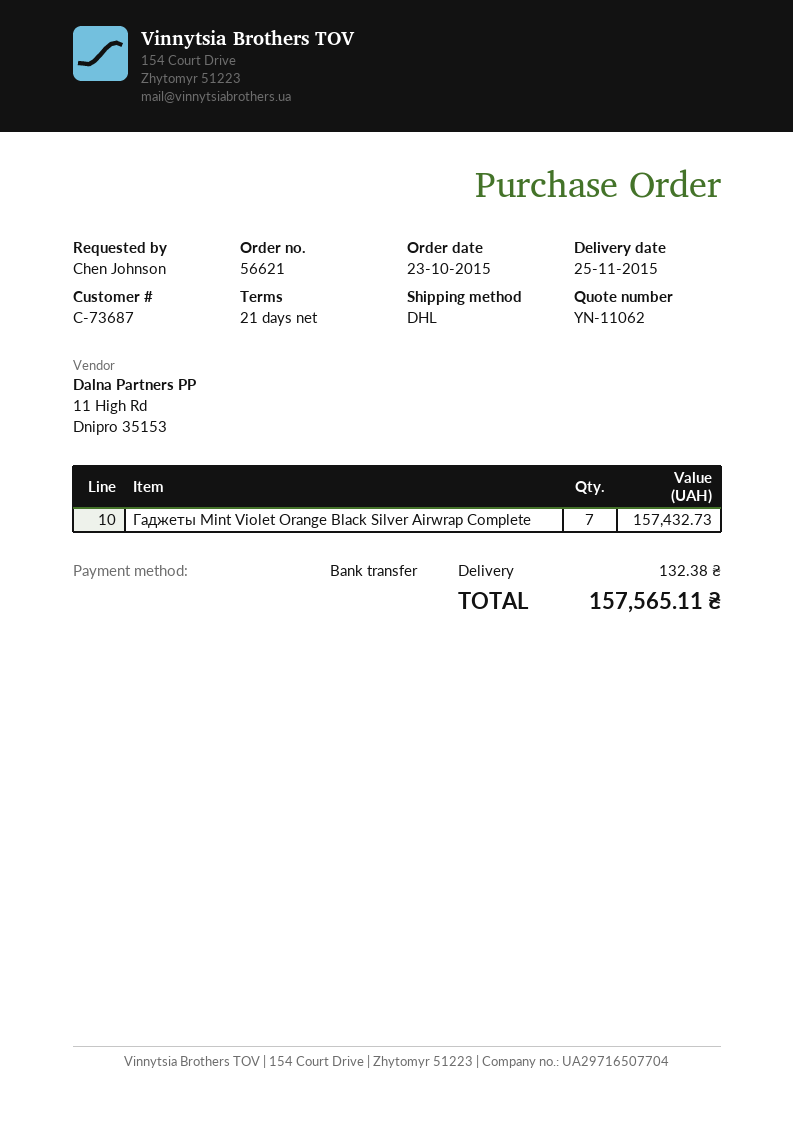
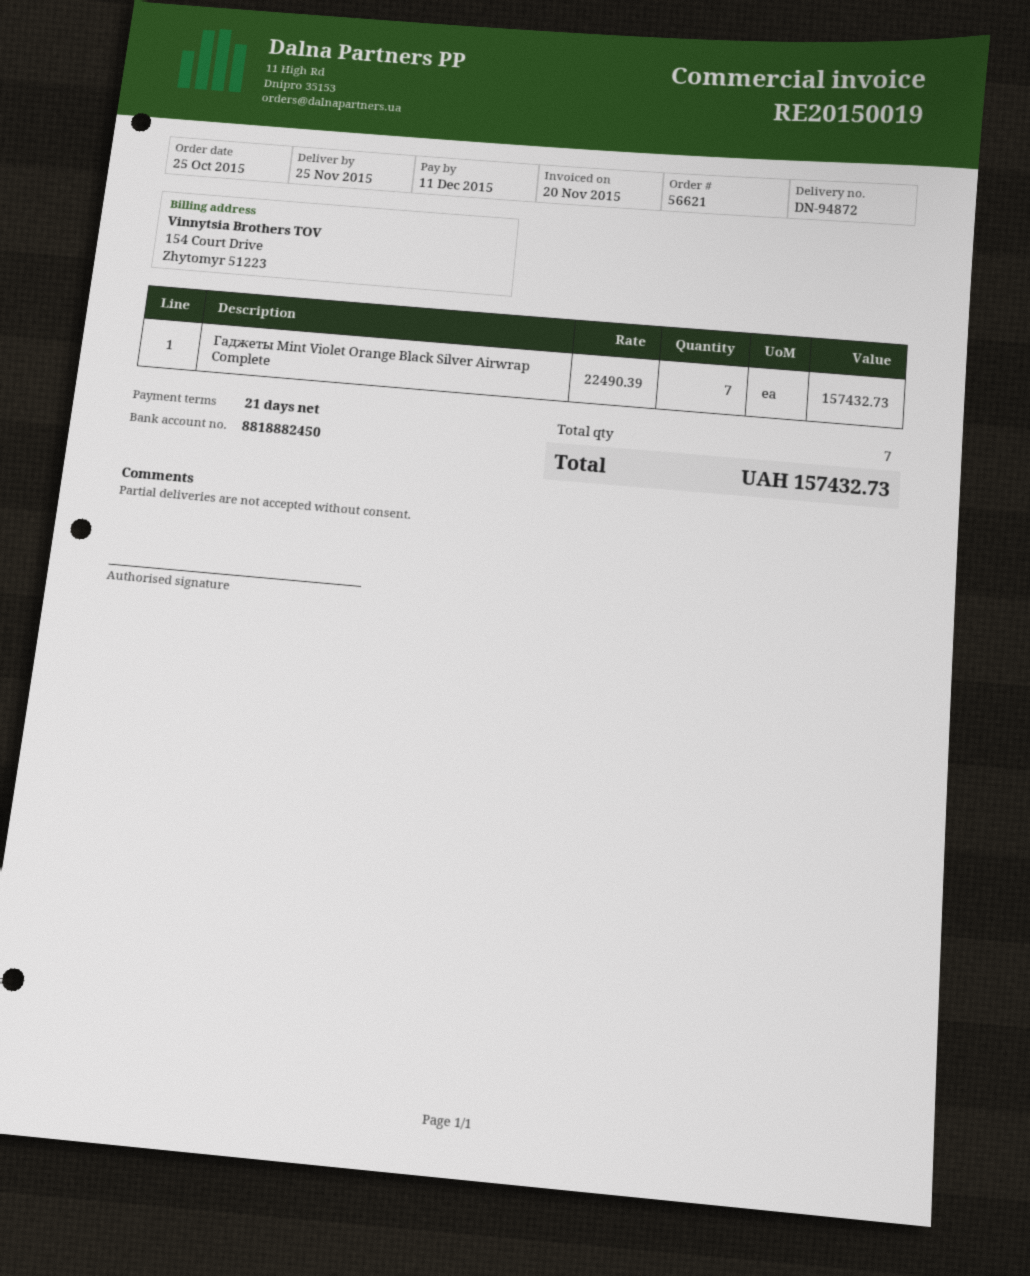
order date: 2015-10-23 -> 2015-10-25
shipping: 132.38 -> none
total: 157565.11 -> 157432.73

